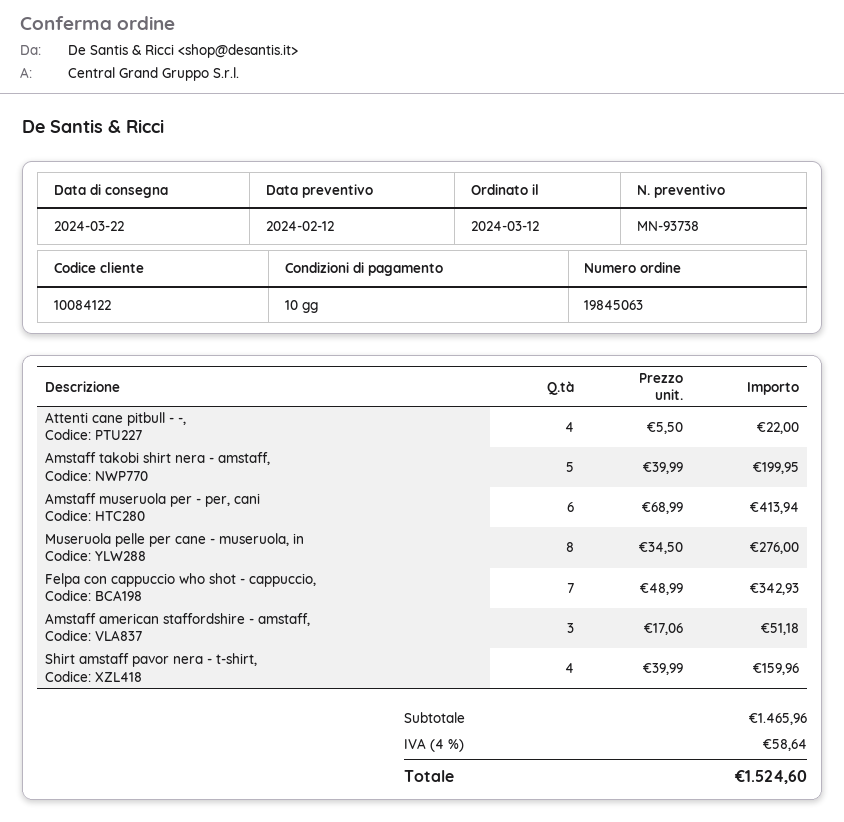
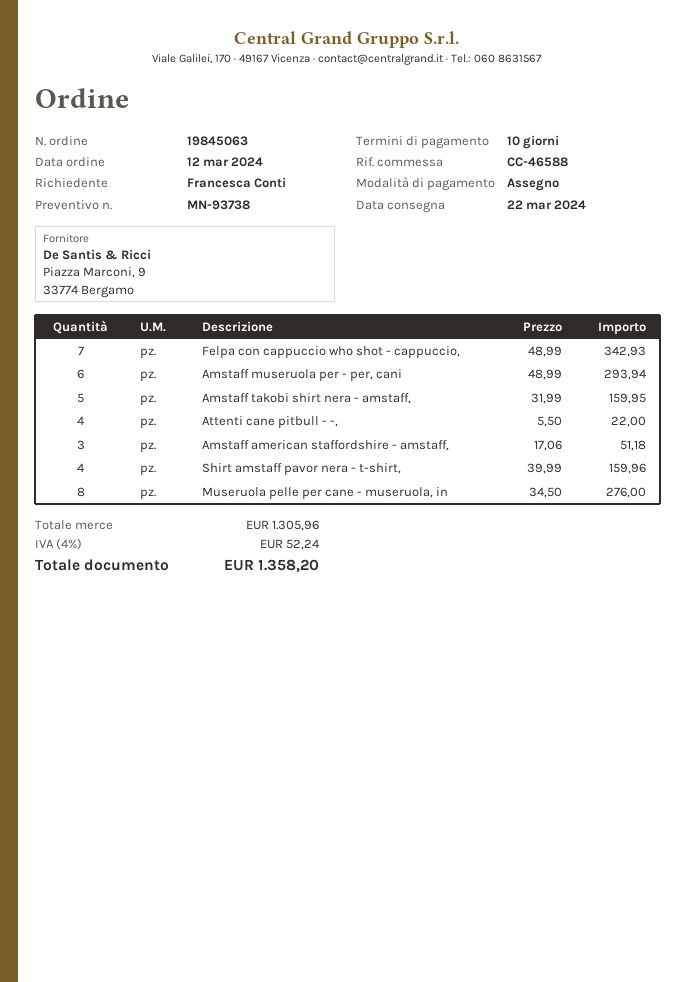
Amstaff takobi shirt nera - amstaff,: 5 x 39.99 = 199.95 -> 5 x 31.99 = 159.95
Amstaff museruola per - per, cani: 6 x 68.99 = 413.94 -> 6 x 48.99 = 293.94
subtotal: 1465.96 -> 1305.96
tax: 4% = 58.64 -> 4% = 52.24
total: 1524.60 -> 1358.20

